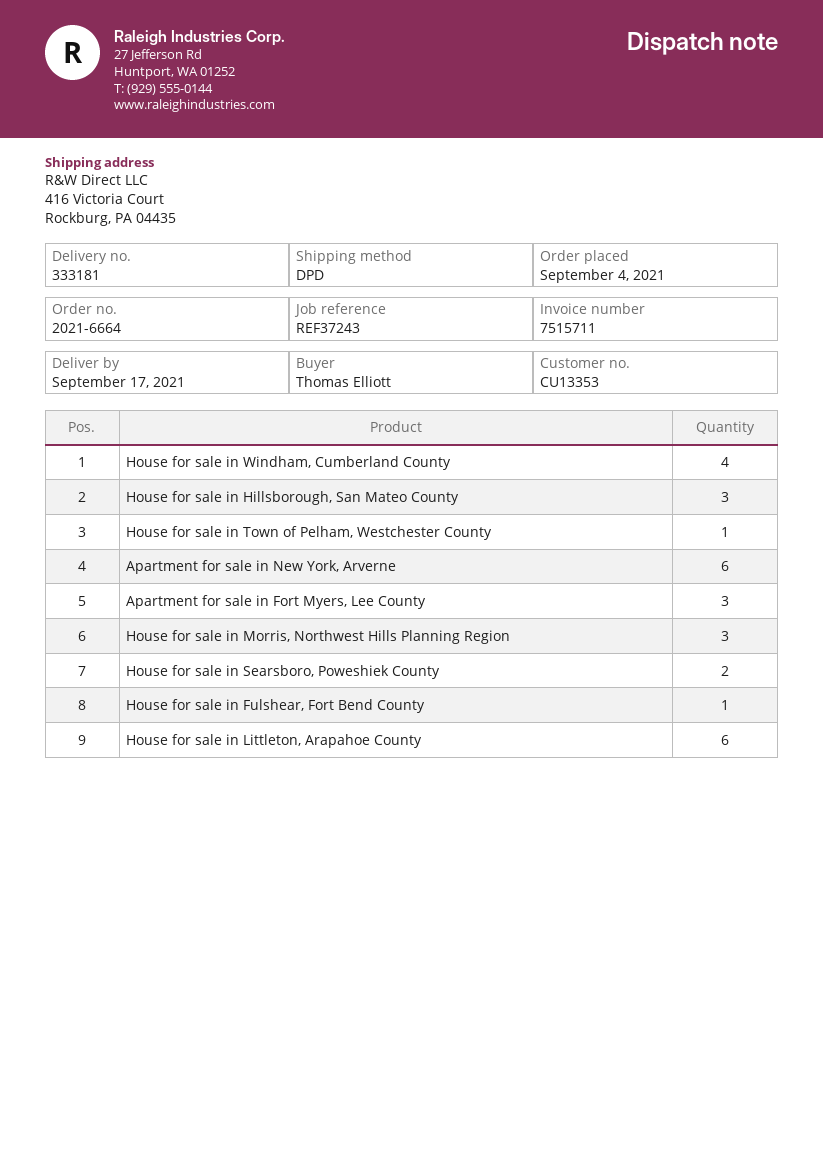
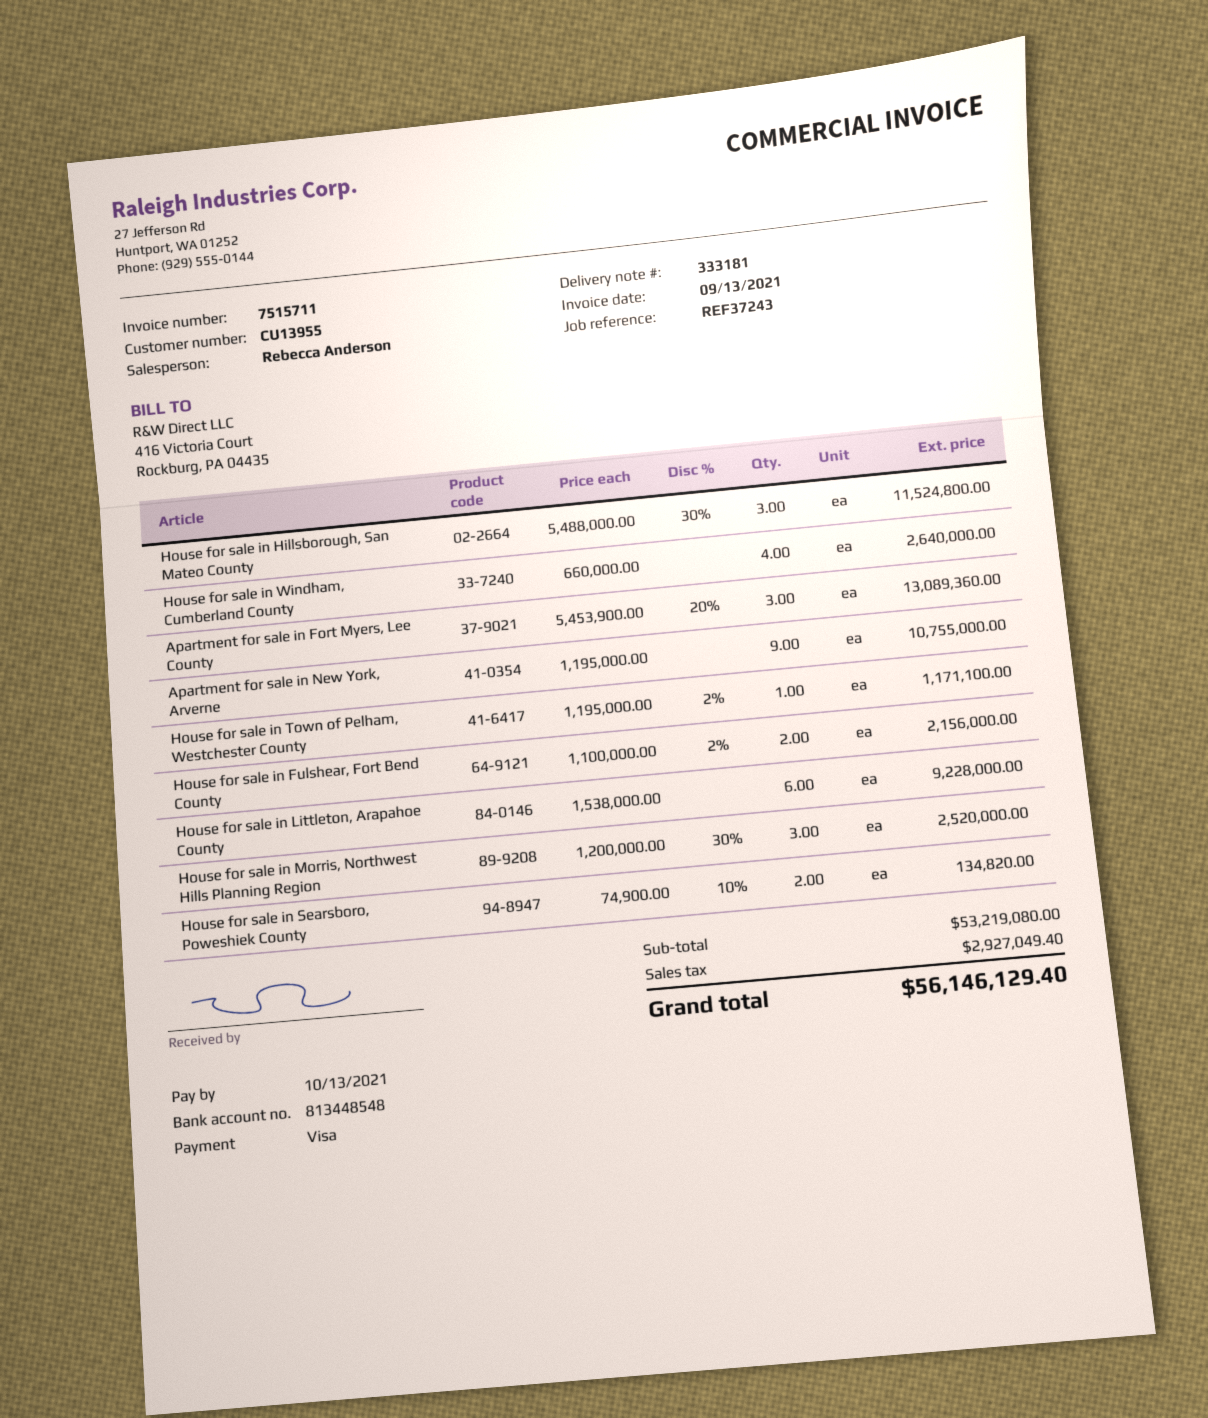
customer number: CU13353 -> CU13955
Apartment for sale in New York, Arverne: 6 -> 9
House for sale in Fulshear, Fort Bend County: 1 -> 2

